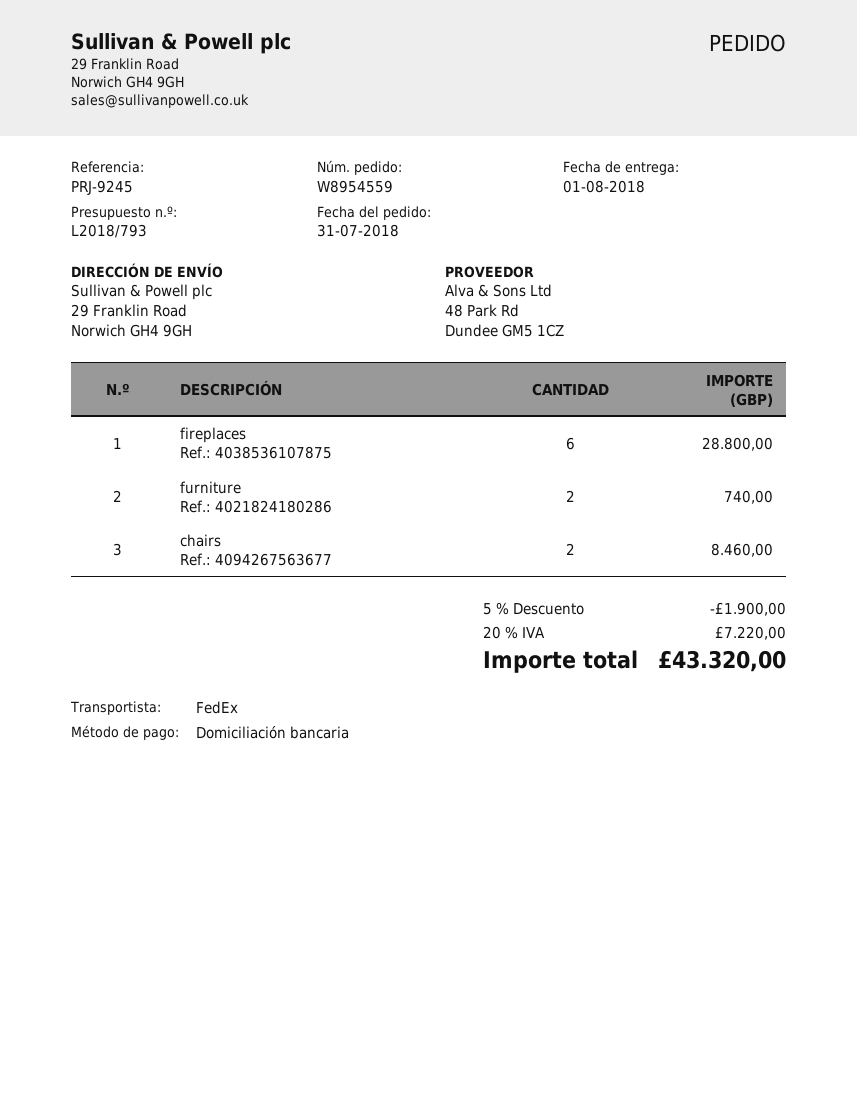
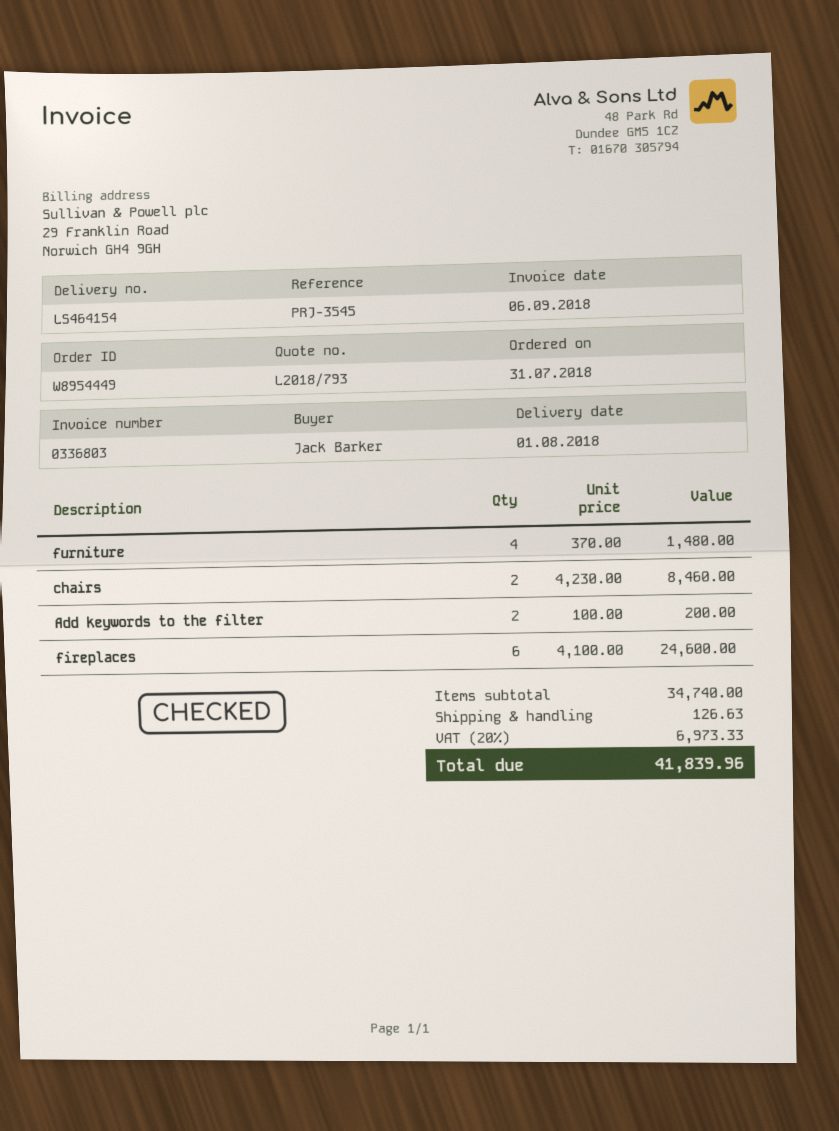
order number: W8954559 -> W8954449
reference: PRJ-9245 -> PRJ-3545
fireplaces: 6 for 28800.00 -> 6 for 24600.00
furniture: 2 for 740.00 -> 4 for 1480.00
Add keywords to the filter: none -> 2 for 200.00
discount: 5% = 1900.00 -> none
shipping: none -> 126.63
tax: 20% = 7220.00 -> 20% = 6973.33
total: 43320.00 -> 41839.96

